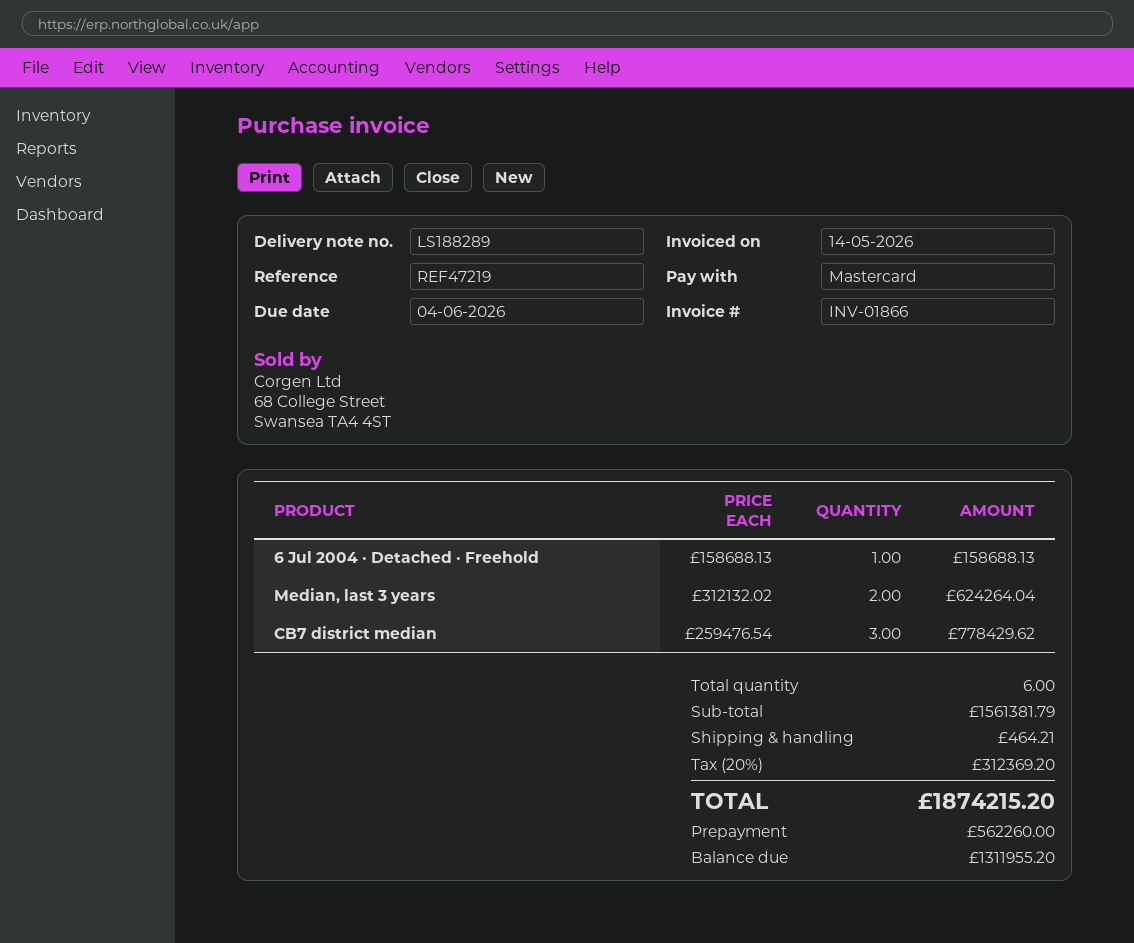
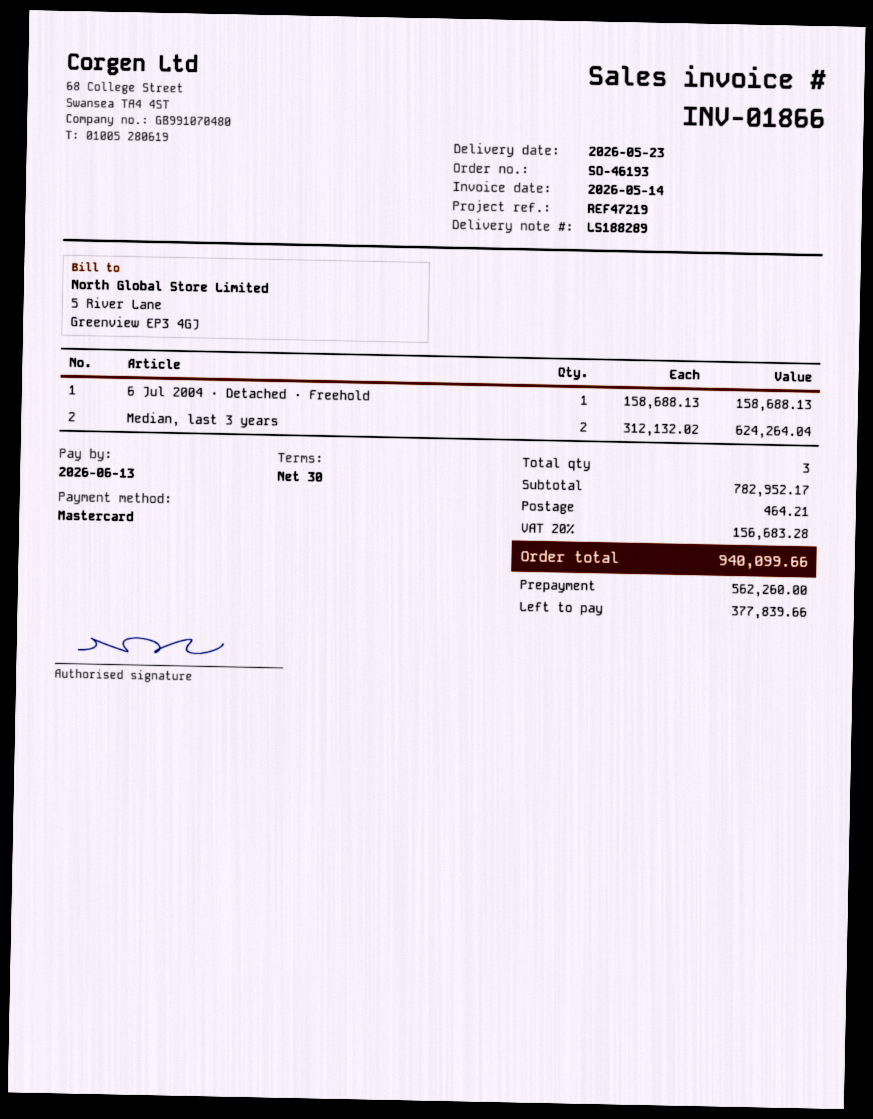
due date: 2026-06-04 -> 2026-06-13
CB7 district median: 3 x 259476.54 = 778429.62 -> none
total quantity: 6 -> 3
subtotal: 1561381.79 -> 782952.17
tax: 20% = 312369.20 -> 20% = 156683.28
total: 1874215.20 -> 940099.66
balance: 1311955.20 -> 377839.66

